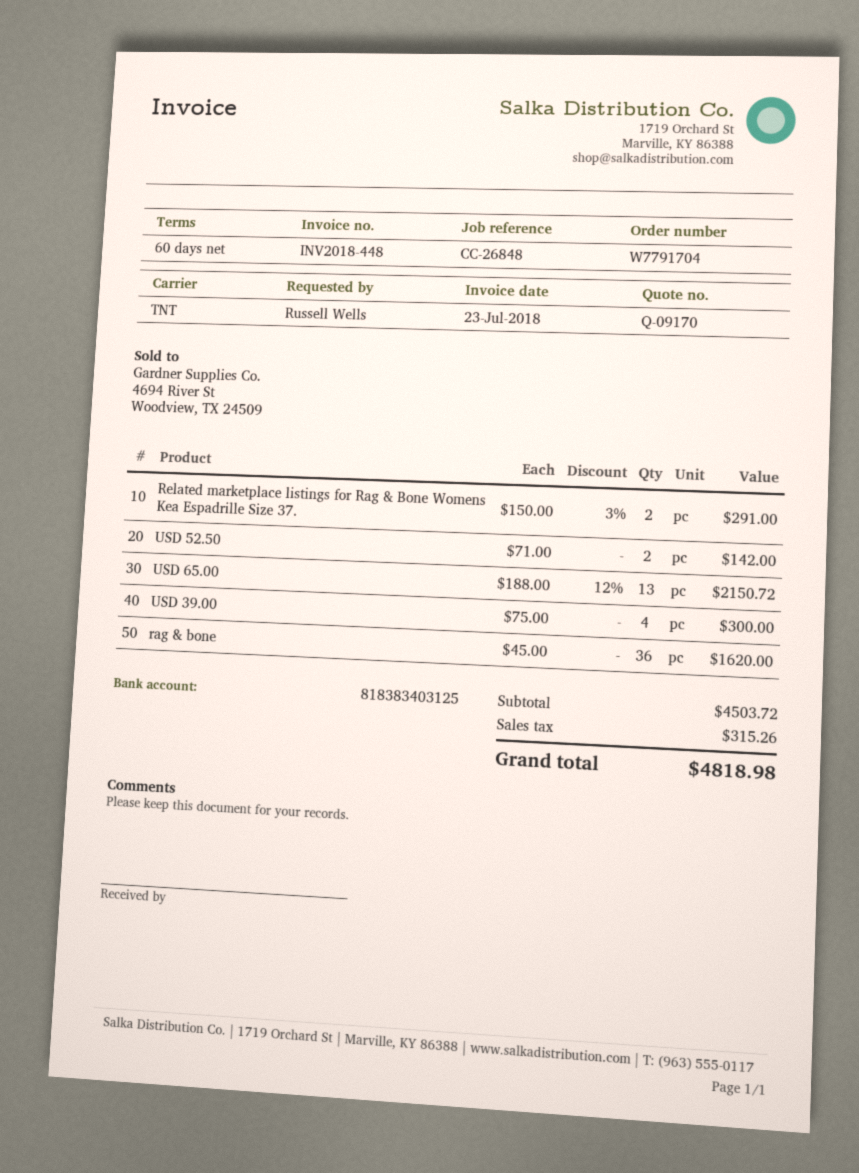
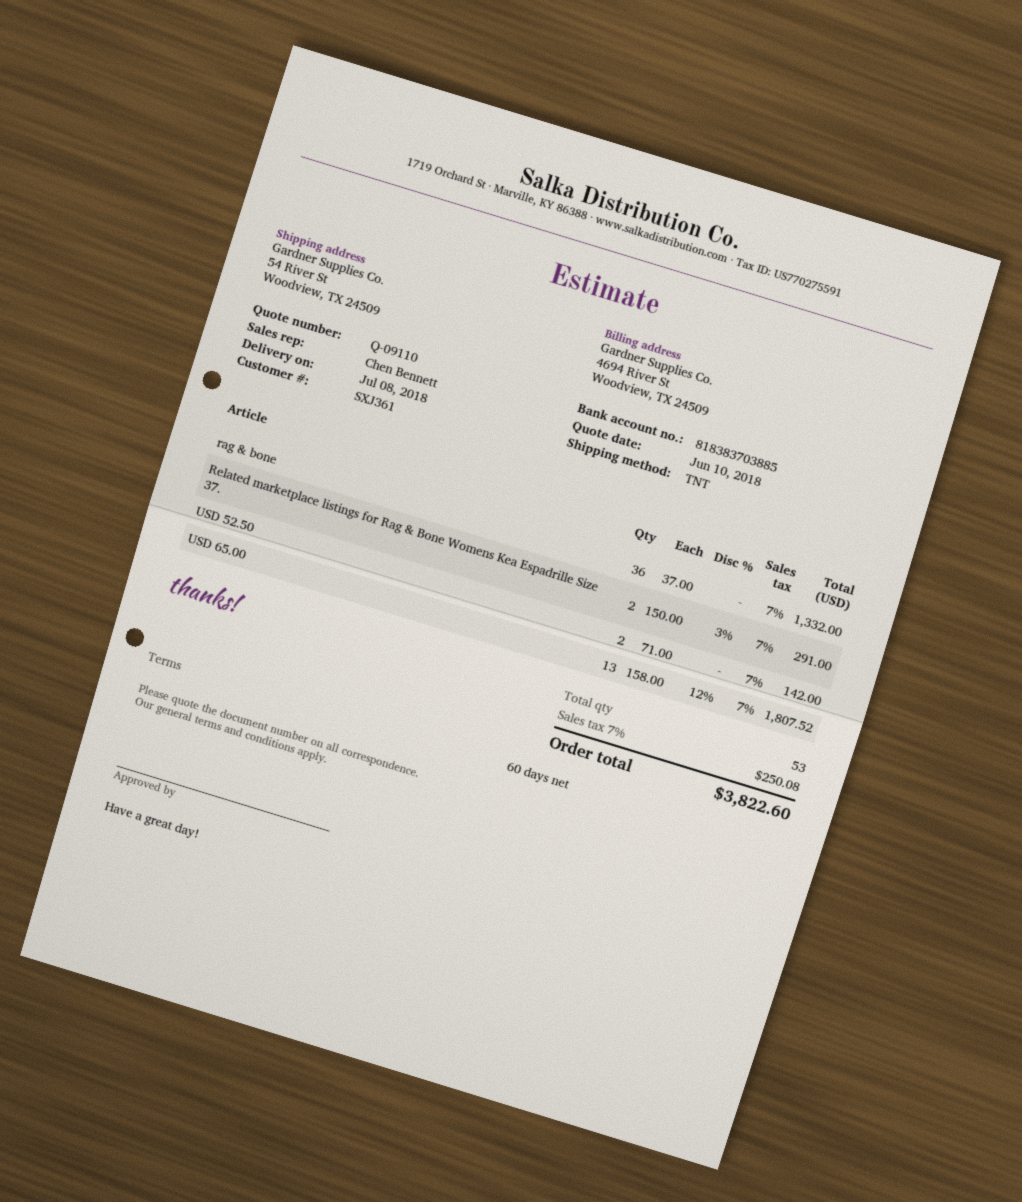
quote number: Q-09170 -> Q-09110
bank account: 818383403125 -> 818383703885
USD 65.00: 13 x 188.00 - 12% = 2150.72 -> 13 x 158.00 - 12% = 1807.52
USD 39.00: 4 x 75.00 = 300.00 -> none
rag & bone: 36 x 45.00 = 1620.00 -> 36 x 37.00 = 1332.00
tax: 315.26 -> 250.08
total: 4818.98 -> 3822.60

